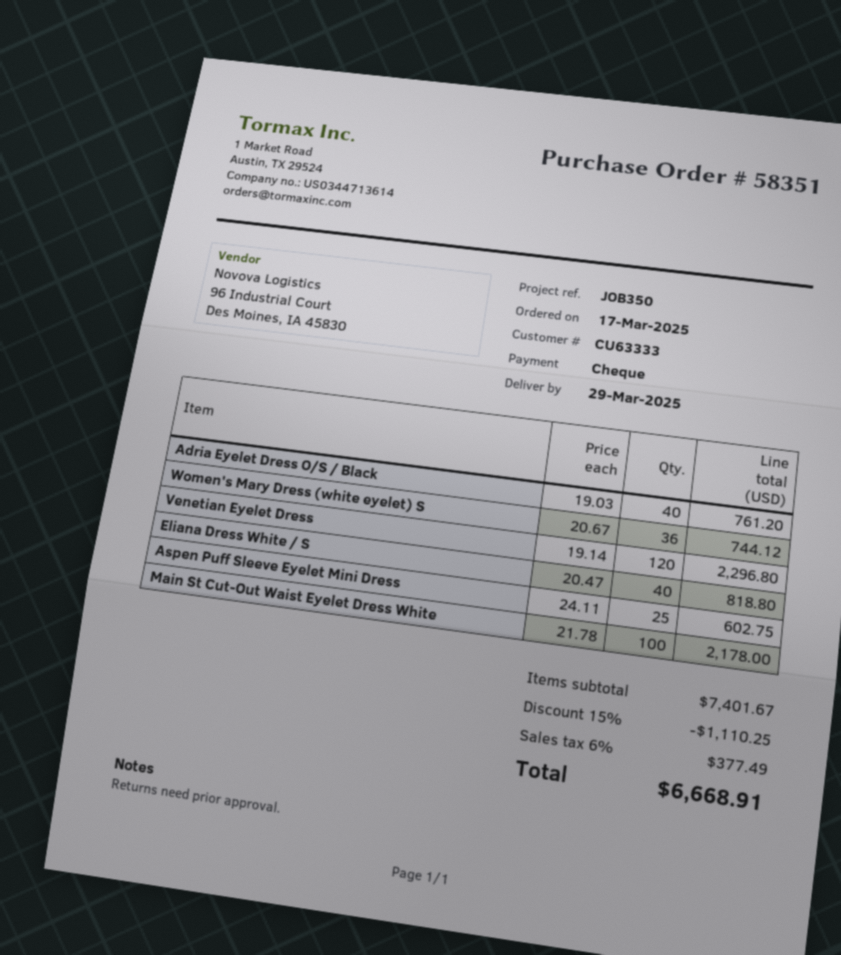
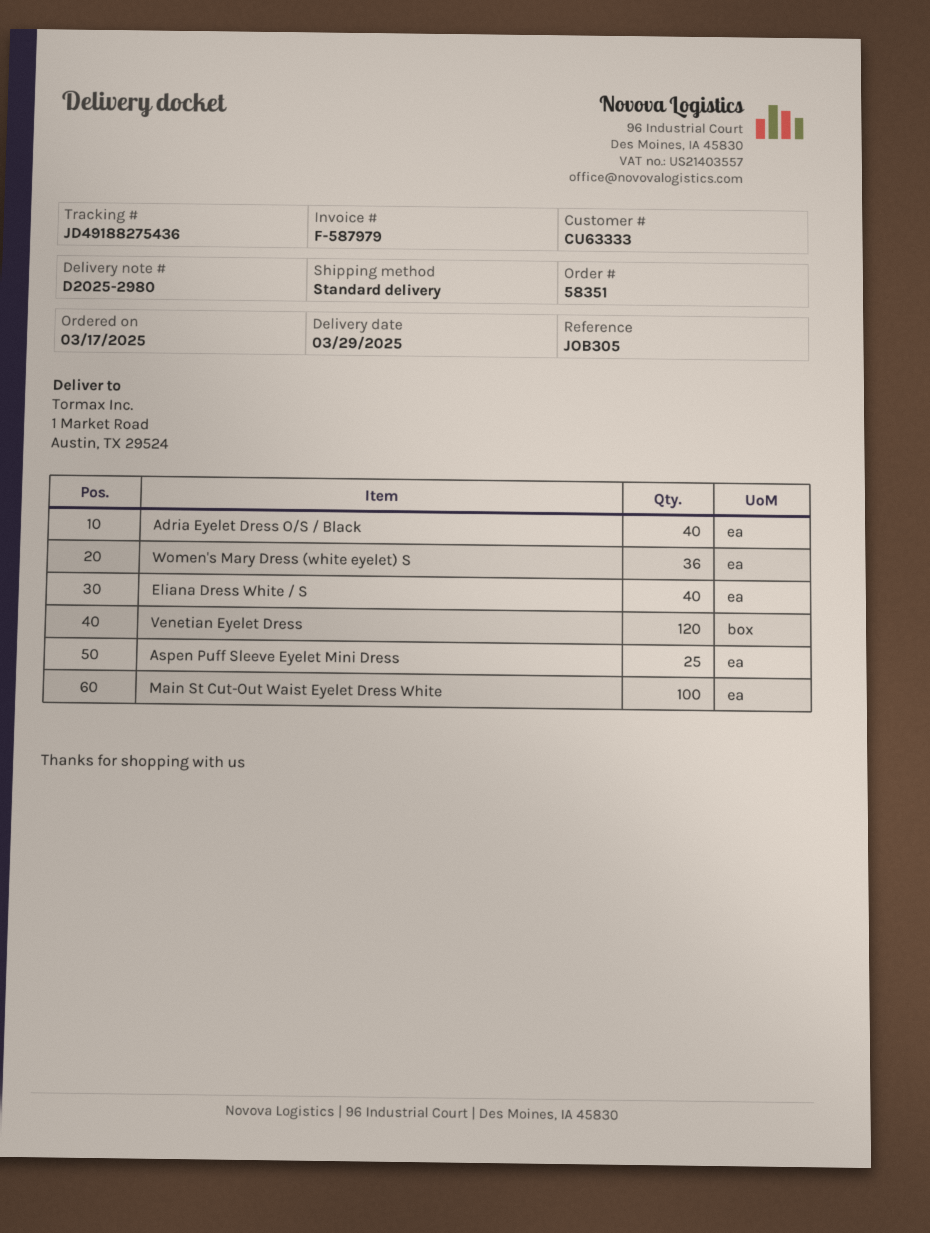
reference: JOB350 -> JOB305

